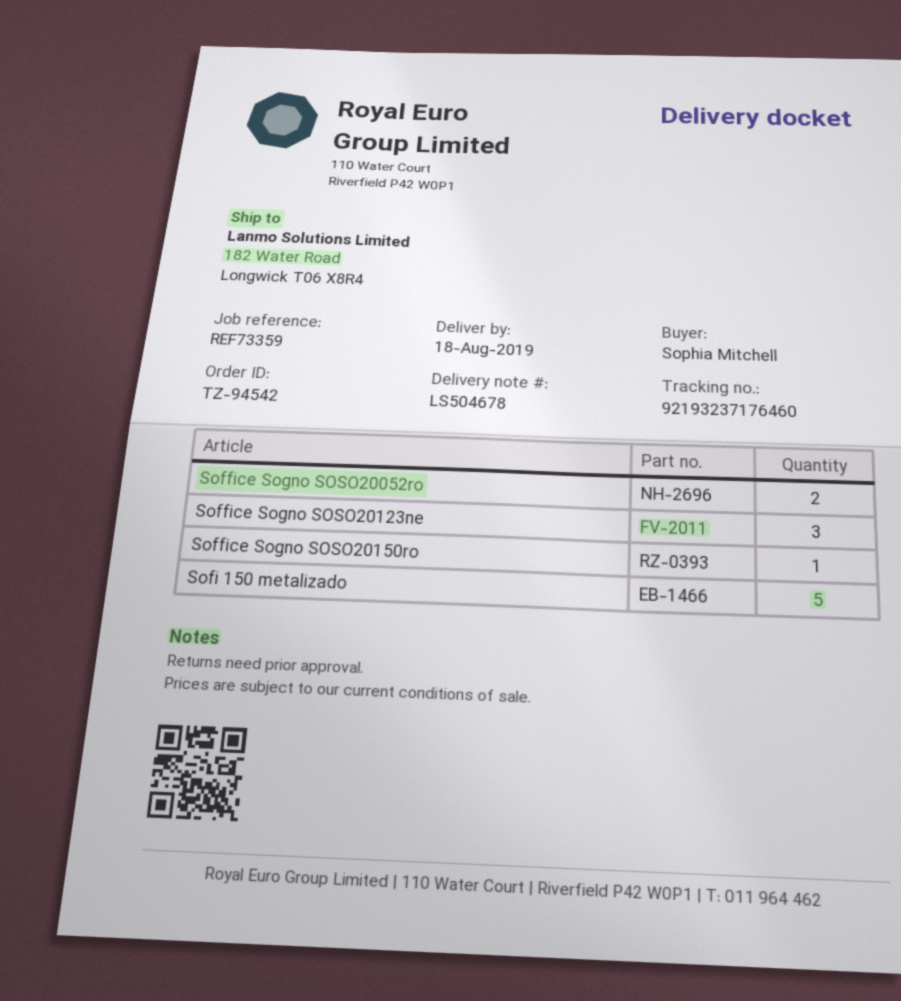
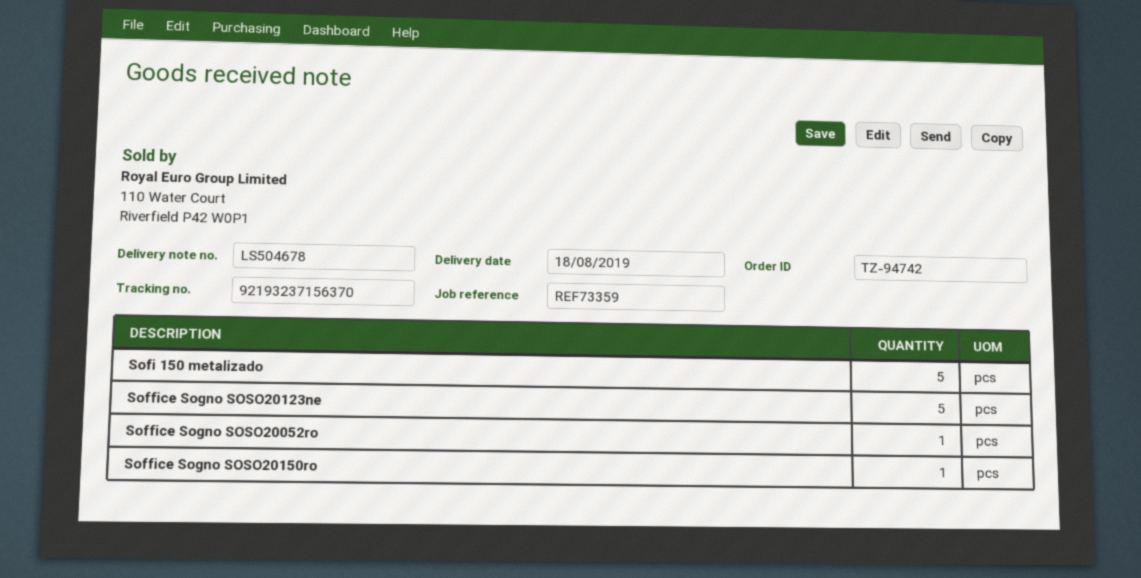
order number: TZ-94542 -> TZ-94742
tracking number: 92193237176460 -> 92193237156370
Soffice Sogno SOSO20052ro: 2 -> 1
Soffice Sogno SOSO20123ne: 3 -> 5

